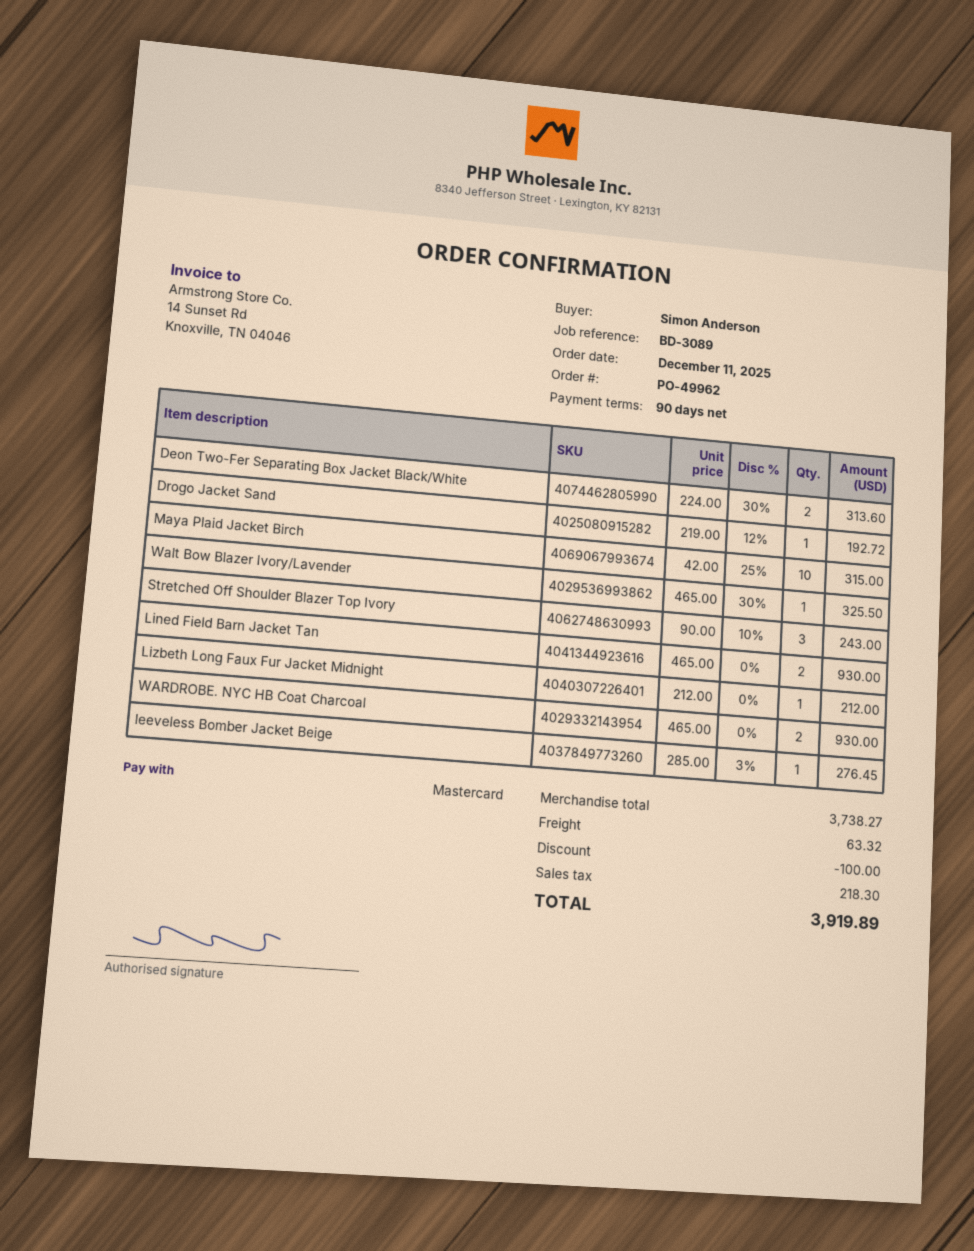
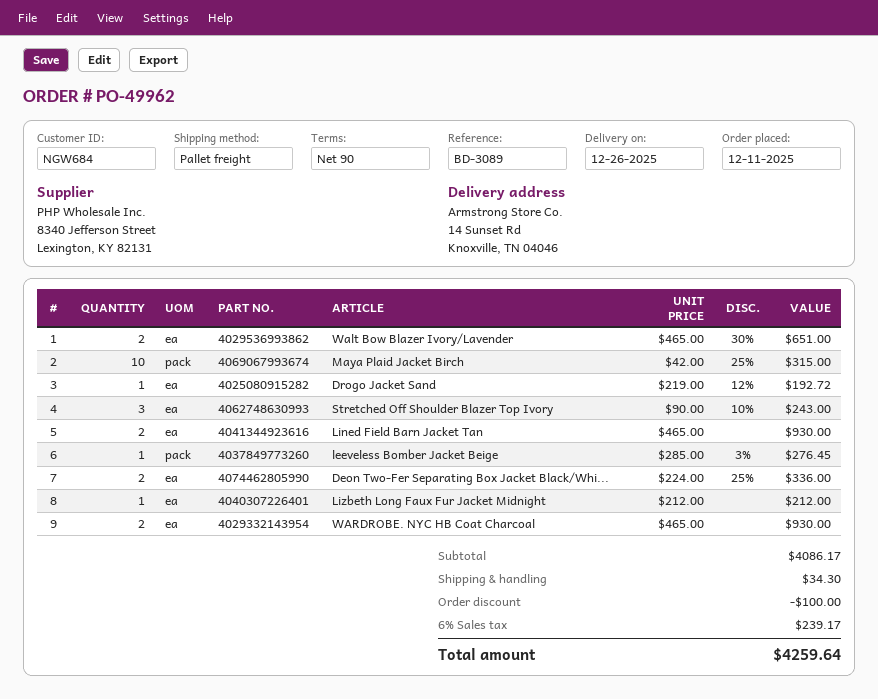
Deon Two-Fer Separating Box Jacket Black/White: 2 x 224.00 - 30% = 313.60 -> 2 x 224.00 - 25% = 336.00
Walt Bow Blazer Ivory/Lavender: 1 x 465.00 - 30% = 325.50 -> 2 x 465.00 - 30% = 651.00
subtotal: 3738.27 -> 4086.17
shipping: 63.32 -> 34.30
tax: 218.30 -> 239.17
total: 3919.89 -> 4259.64

